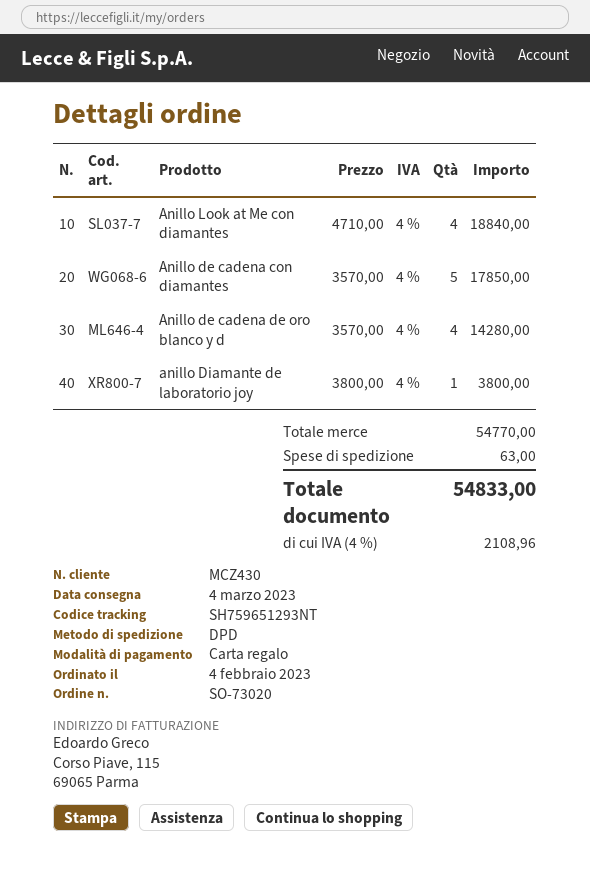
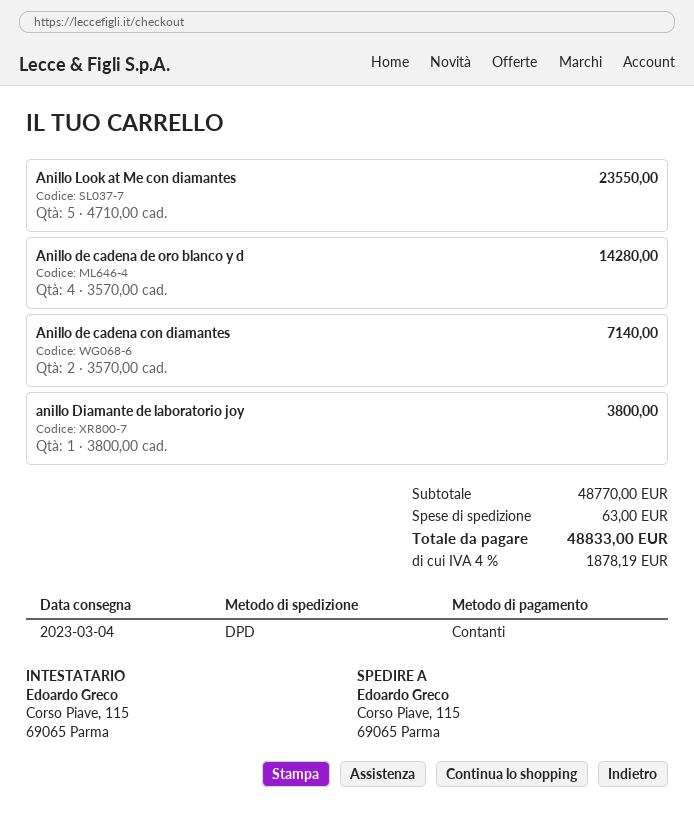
payment method: gift card -> cash
Anillo Look at Me con diamantes: 4 x 4710.00 = 18840.00 -> 5 x 4710.00 = 23550.00
Anillo de cadena con diamantes: 5 x 3570.00 = 17850.00 -> 2 x 3570.00 = 7140.00
subtotal: 54770.00 -> 48770.00
tax: 4% = 2108.96 -> 4% = 1878.19
total: 54833.00 -> 48833.00

